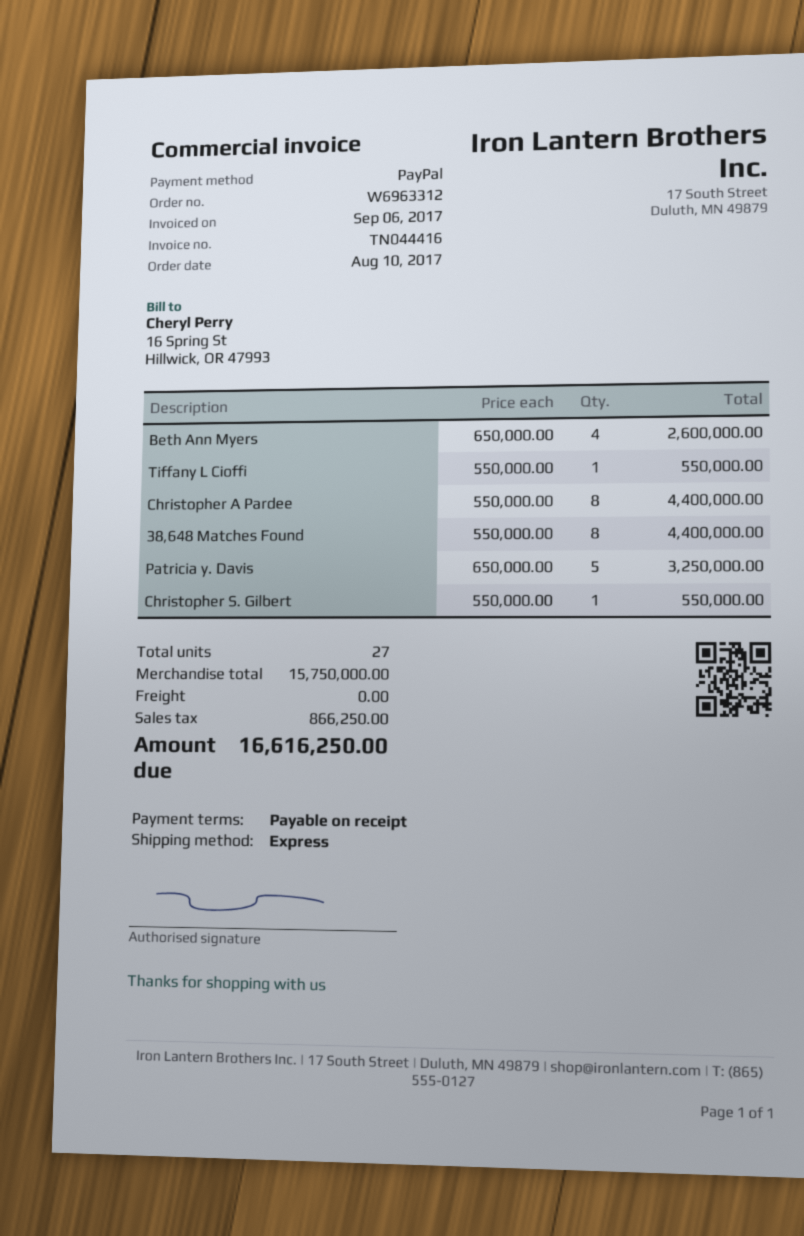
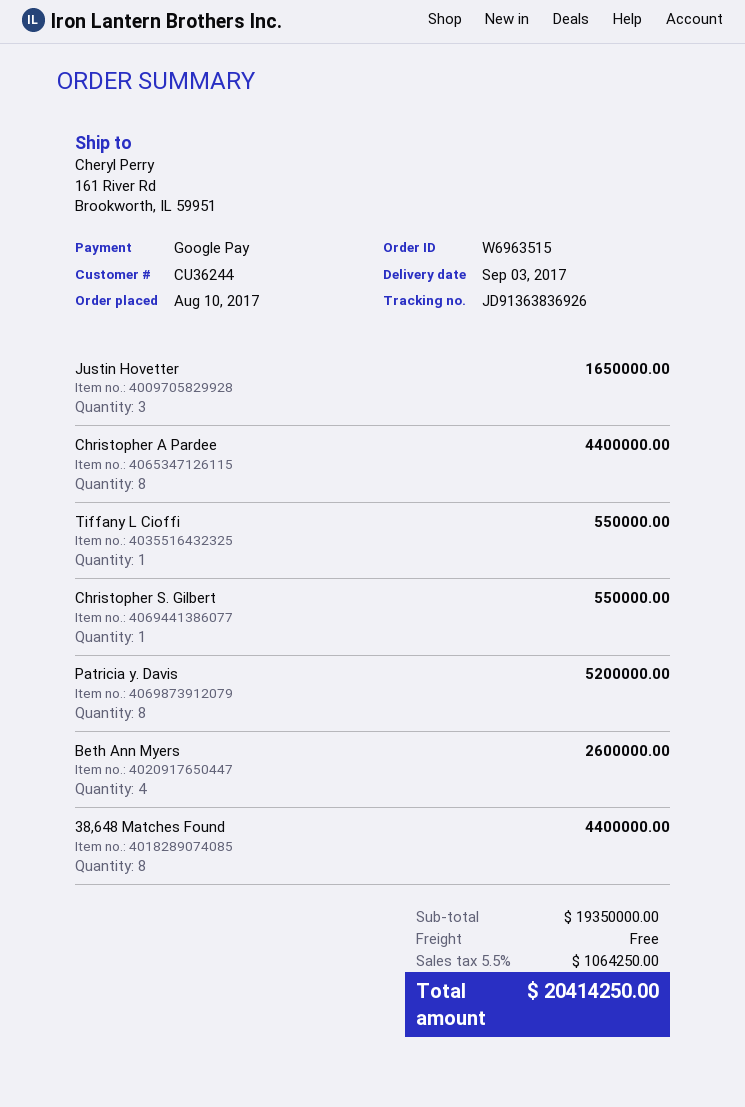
order number: W6963312 -> W6963515
payment method: PayPal -> Google Pay
Patricia y. Davis: 5 for 3250000.00 -> 8 for 5200000.00
Justin Hovetter: none -> 3 for 1650000.00
subtotal: 15750000.00 -> 19350000.00
tax: 866250.00 -> 1064250.00
total: 16616250.00 -> 20414250.00

